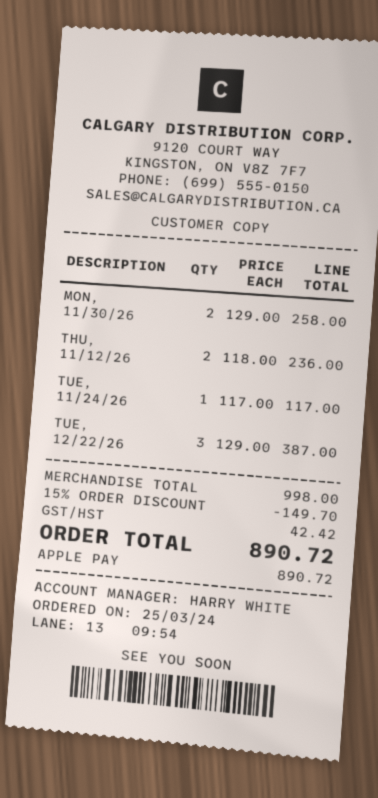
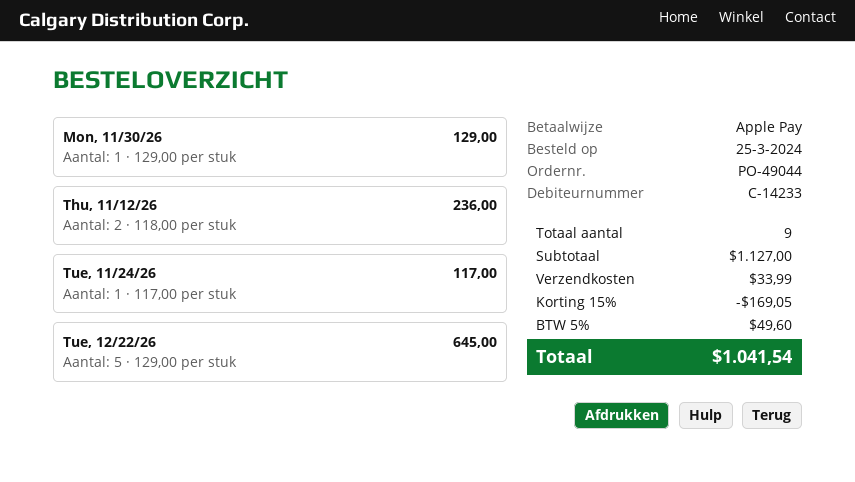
MON, 11/30/26: 2 x 129.00 = 258.00 -> 1 x 129.00 = 129.00
TUE, 12/22/26: 3 x 129.00 = 387.00 -> 5 x 129.00 = 645.00
subtotal: 998.00 -> 1127.00
discount: 15% = 149.70 -> 15% = 169.05
shipping: none -> 33.99
tax: 42.42 -> 49.60
total: 890.72 -> 1041.54

